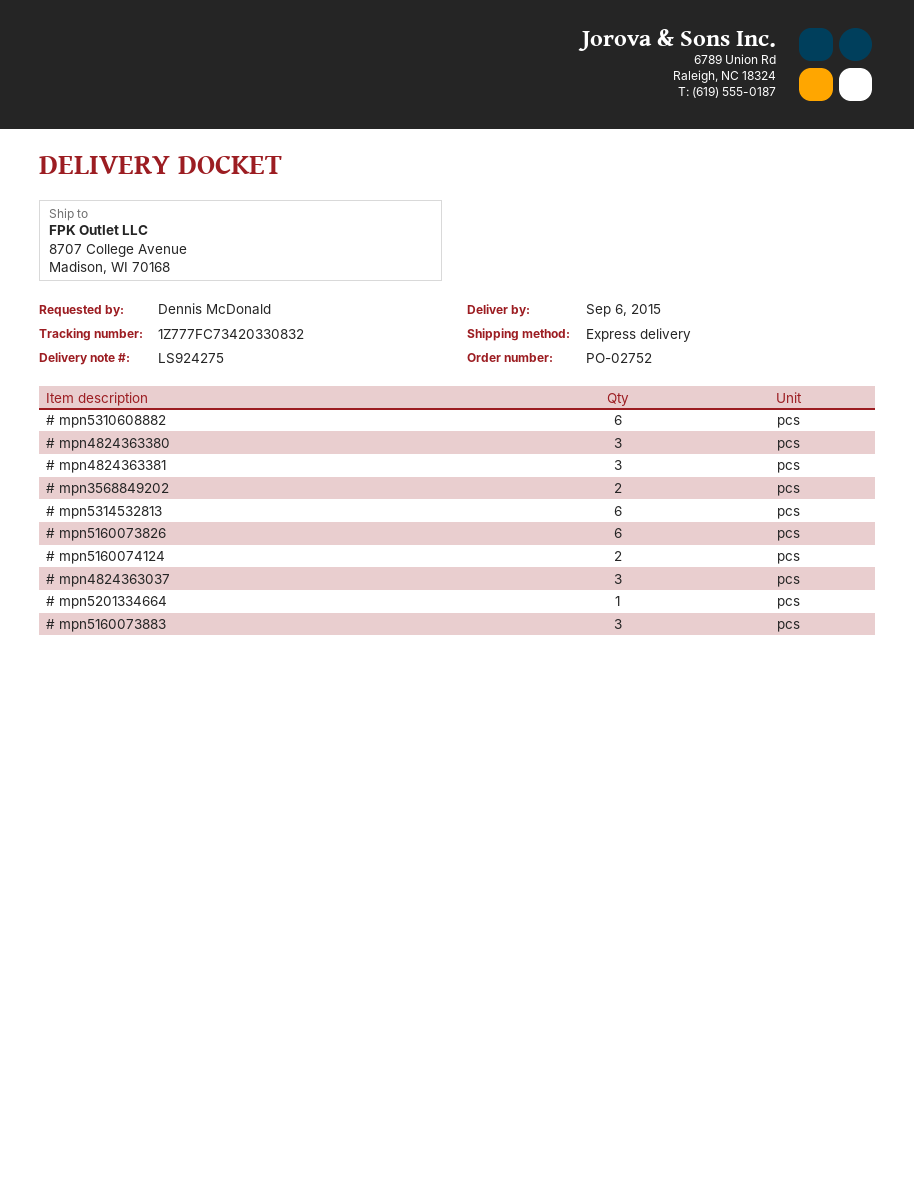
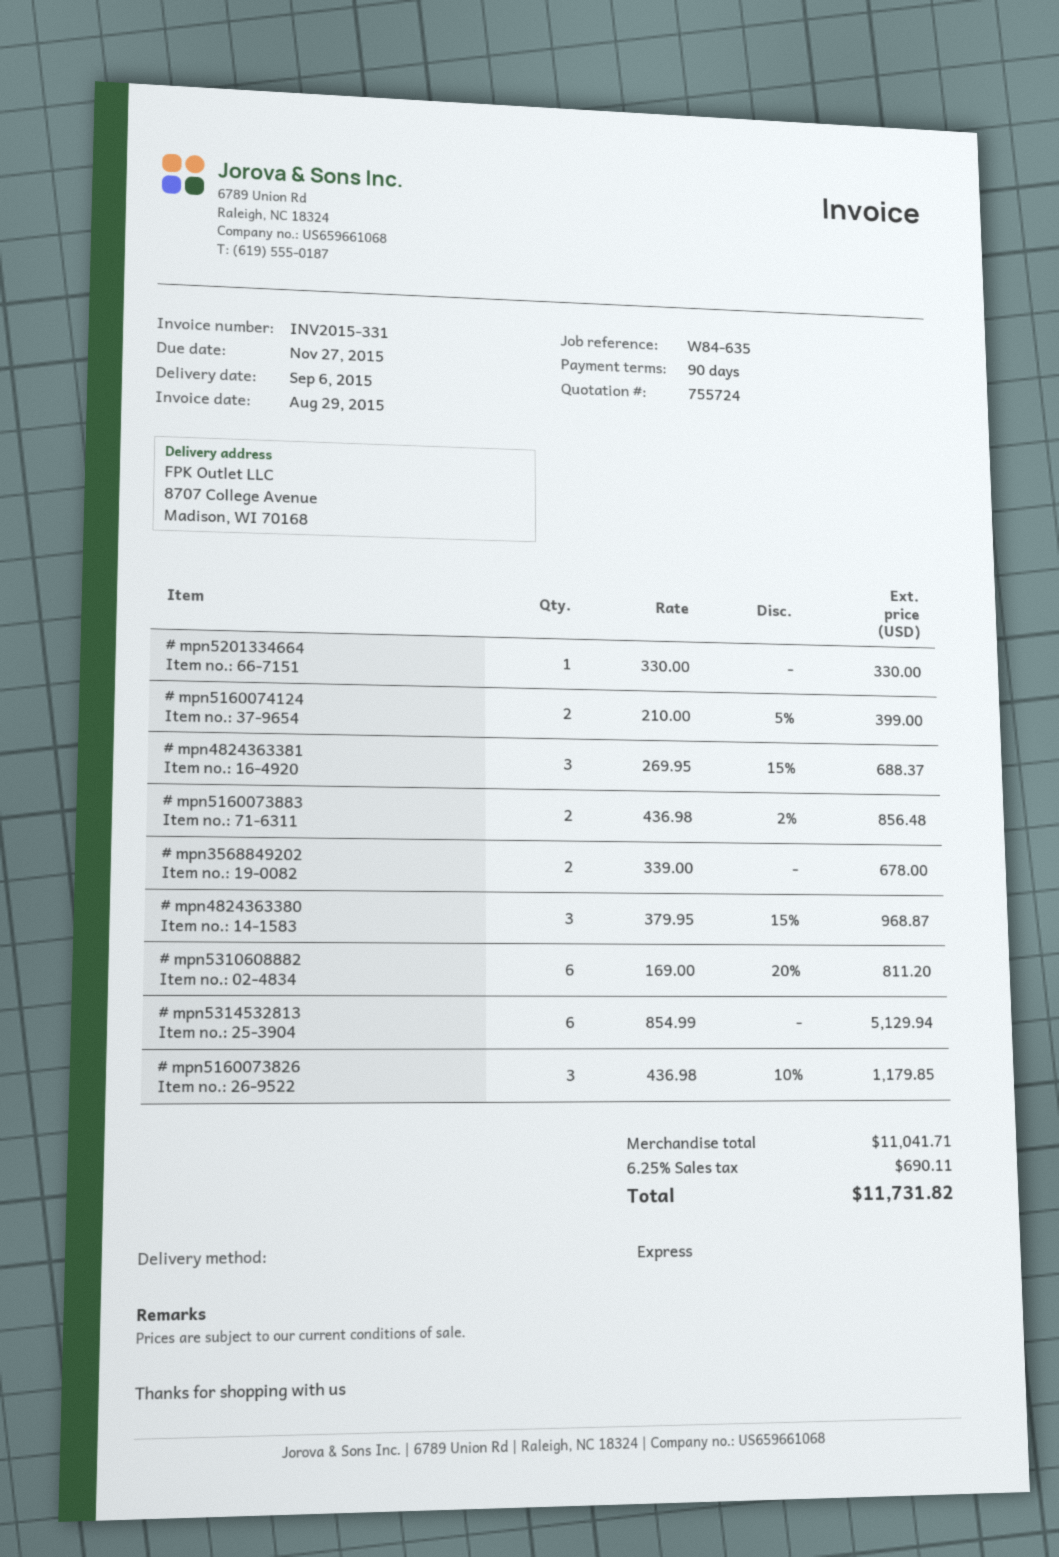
# mpn5160073826: 6 -> 3
# mpn4824363037: 3 -> none
# mpn5160073883: 3 -> 2

